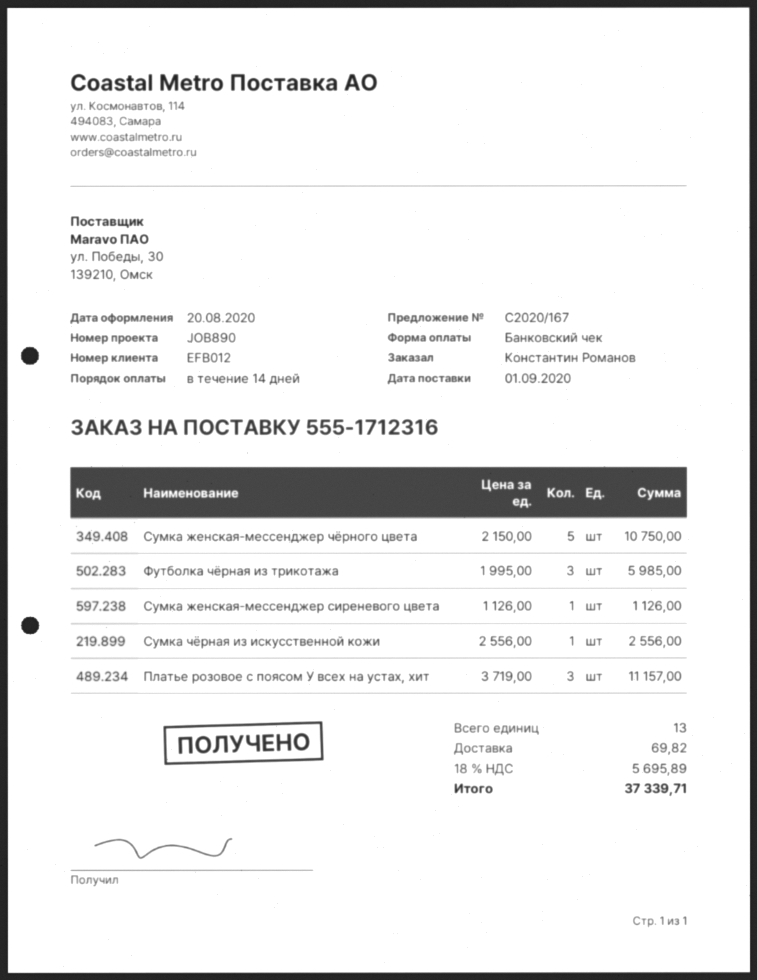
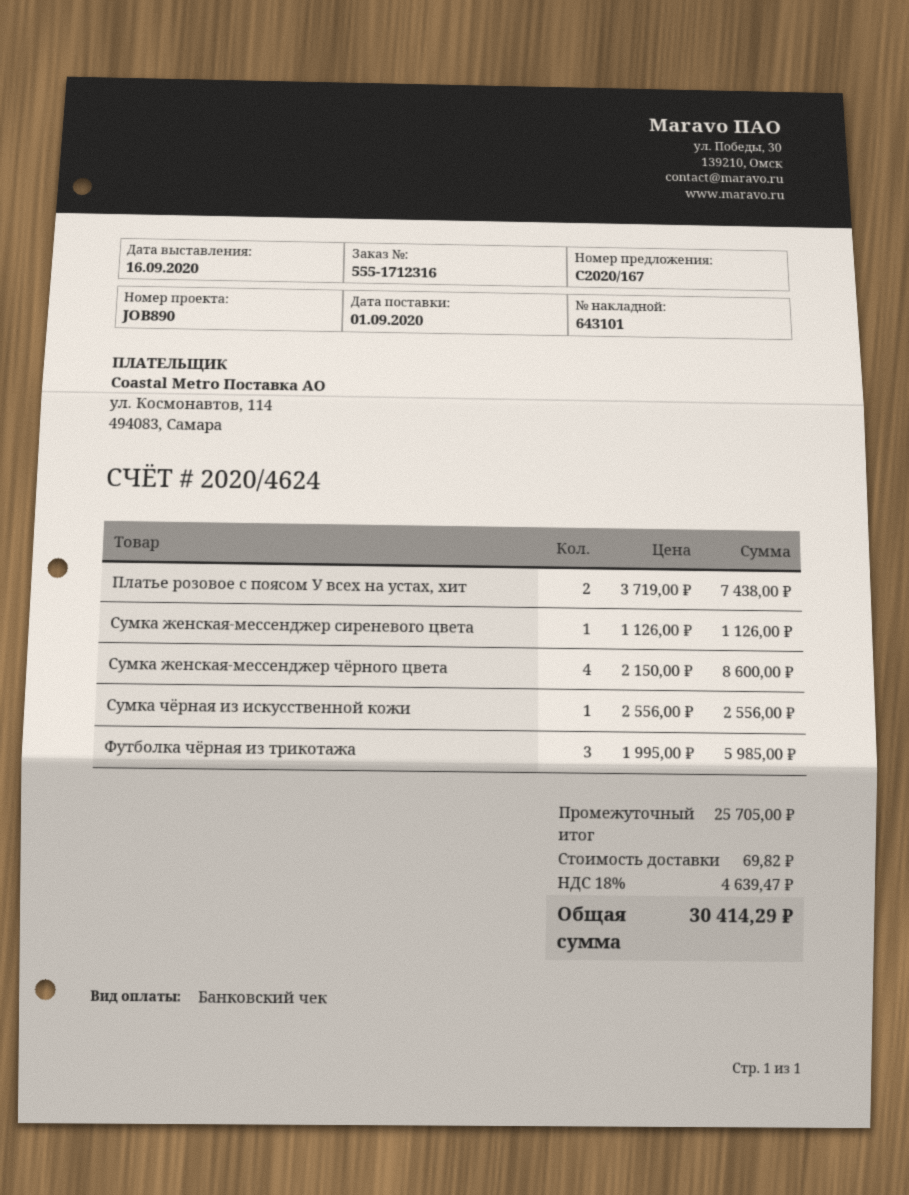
Сумка женская-мессенджер чёрного цвета: 5 x 2150.00 = 10750.00 -> 4 x 2150.00 = 8600.00
Платье розовое с поясом У всех на устах, хит: 3 x 3719.00 = 11157.00 -> 2 x 3719.00 = 7438.00
tax: 18% = 5695.89 -> 18% = 4639.47
total: 37339.71 -> 30414.29

